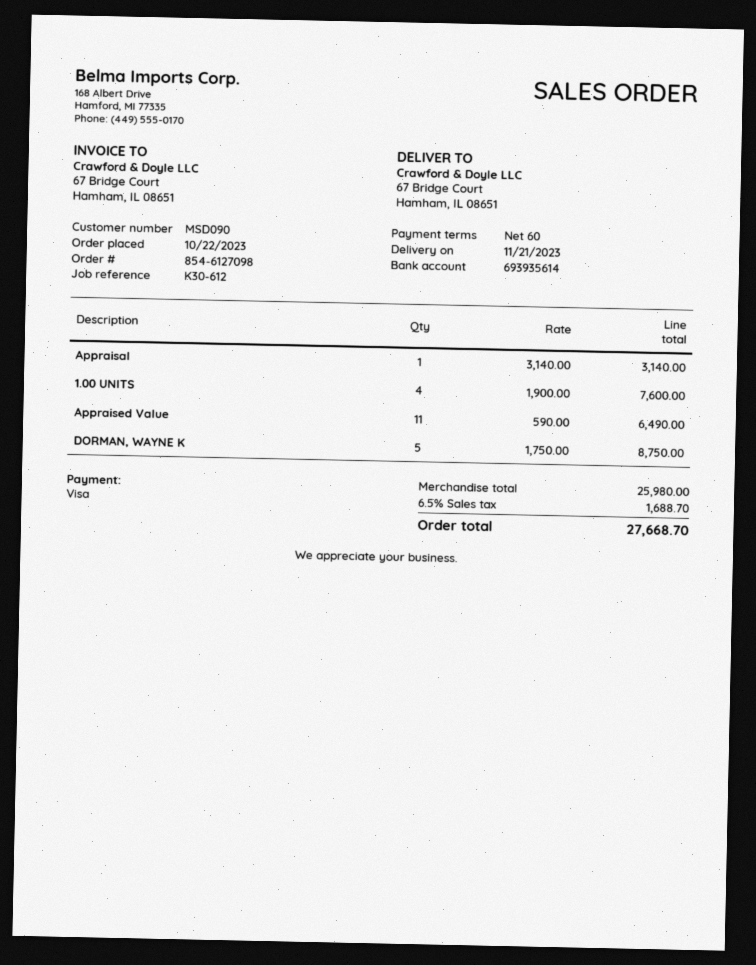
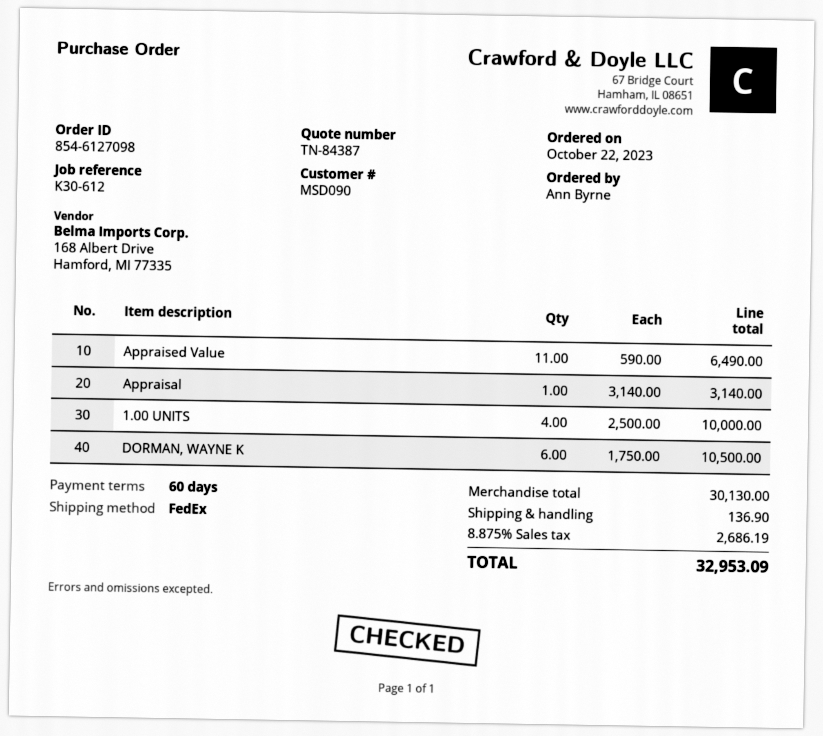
1.00 UNITS: 4 x 1900.00 = 7600.00 -> 4 x 2500.00 = 10000.00
DORMAN, WAYNE K: 5 x 1750.00 = 8750.00 -> 6 x 1750.00 = 10500.00
subtotal: 25980.00 -> 30130.00
shipping: none -> 136.90
tax: 6.5% = 1688.70 -> 8.875% = 2686.19
total: 27668.70 -> 32953.09

